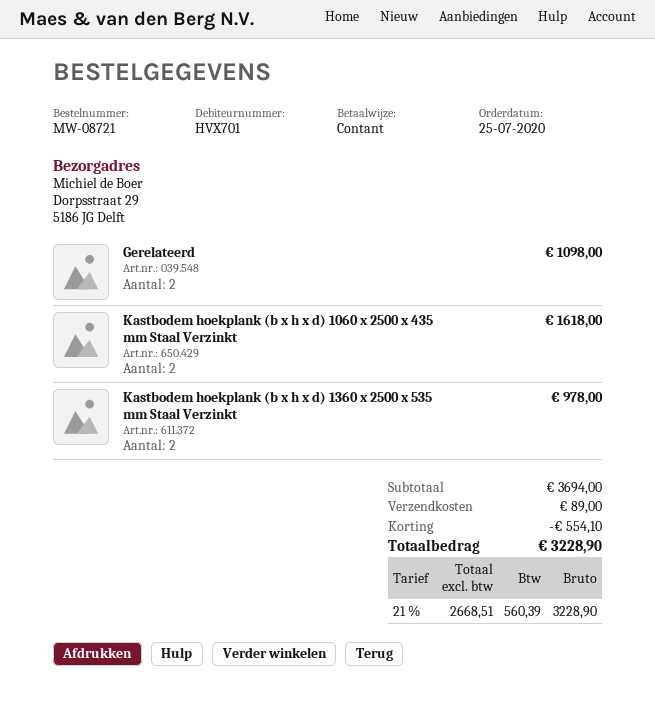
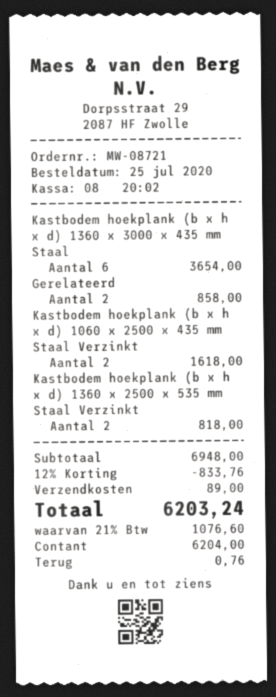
Gerelateerd: 2 for 1098.00 -> 2 for 858.00
Kastbodem hoekplank (b x h x d) 1360 x 2500 x 535 mm Staal Verzinkt: 2 for 978.00 -> 2 for 818.00
Kastbodem hoekplank (b x h x d) 1360 x 3000 x 435 mm Staal: none -> 6 for 3654.00
subtotal: 3694.00 -> 6948.00
discount: 554.10 -> 833.76
tax: 21% = 560.39 -> 21% = 1076.60
total: 3228.90 -> 6203.24

